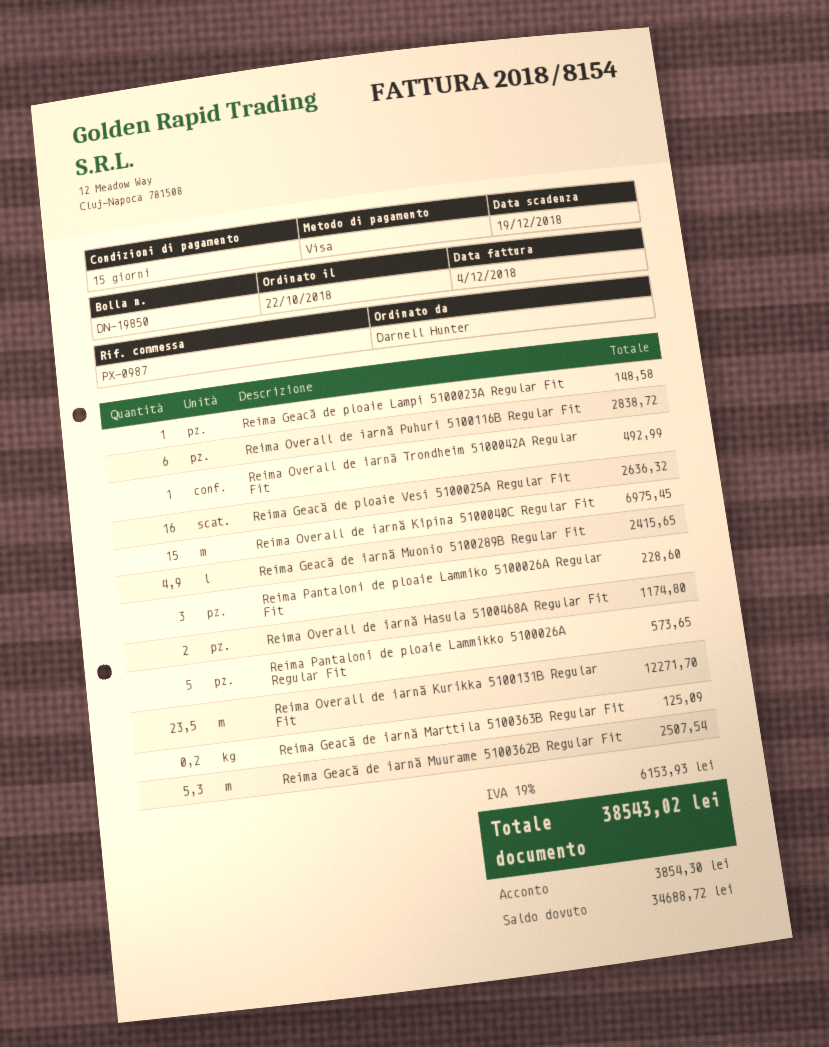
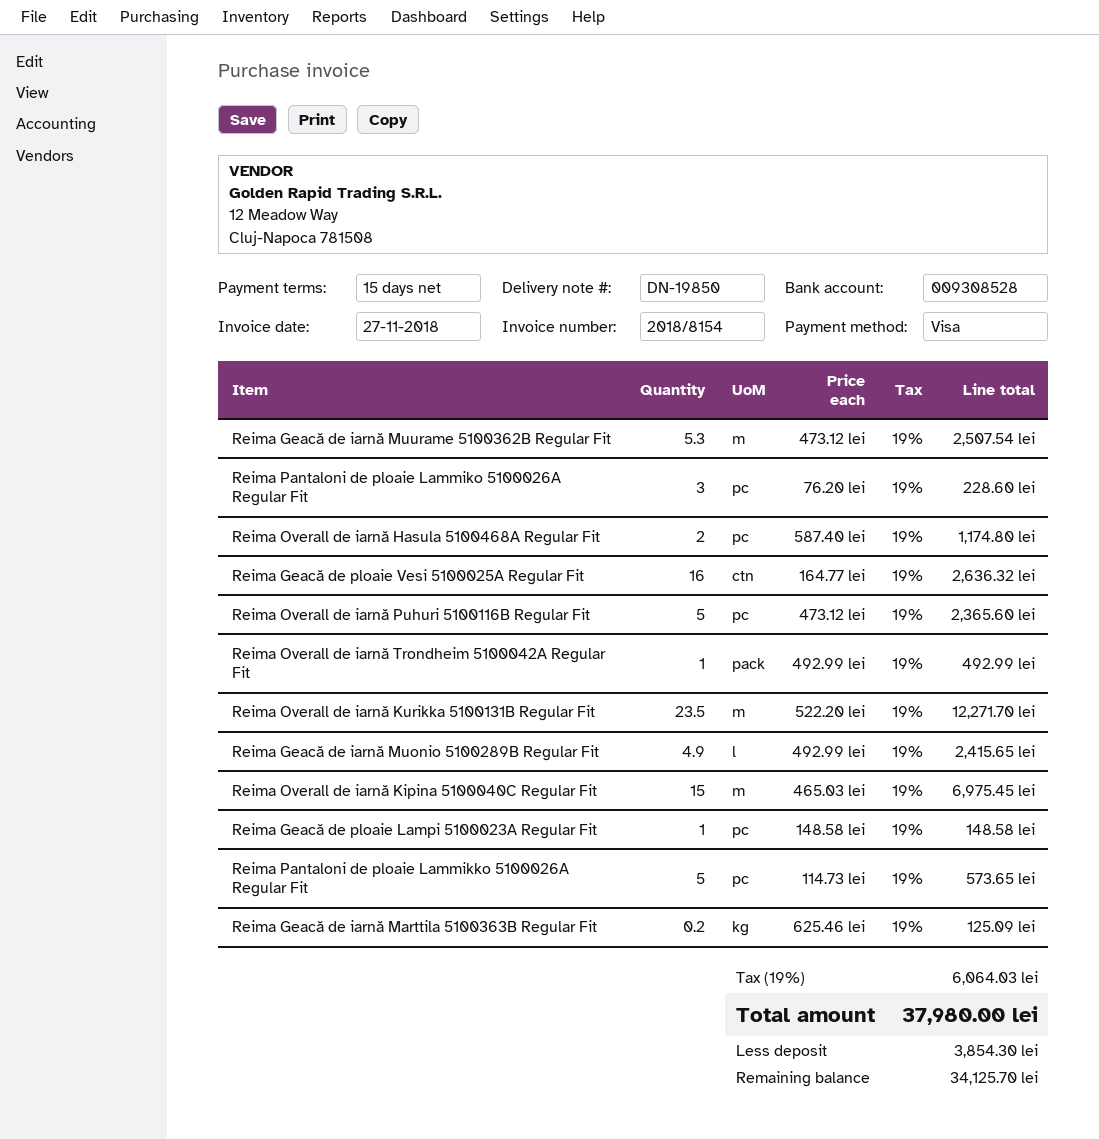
invoice date: 2018-12-04 -> 2018-11-27
Reima Overall de iarnă Puhuri 5100116B Regular Fit: 6 for 2838.72 -> 5 for 2365.60
tax: 19% = 6153.93 -> 19% = 6064.03
total: 38543.02 -> 37980.00
balance: 34688.72 -> 34125.70

